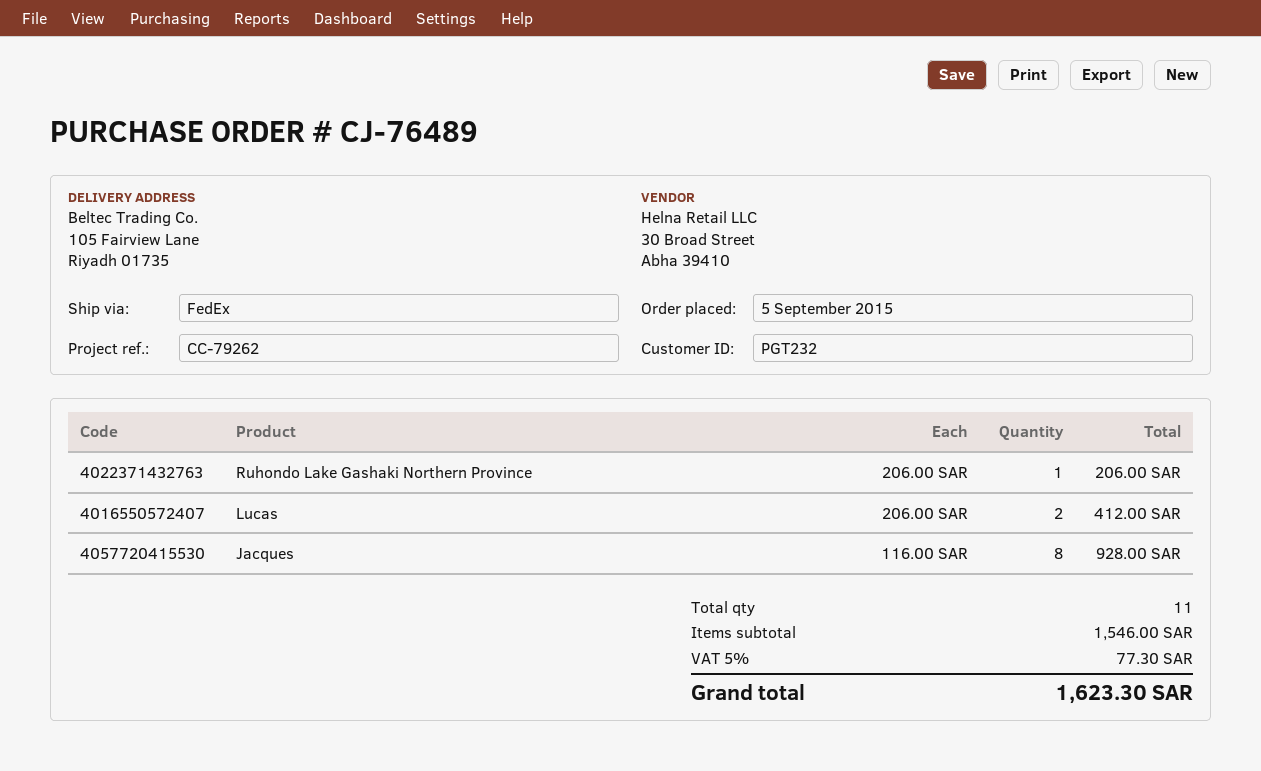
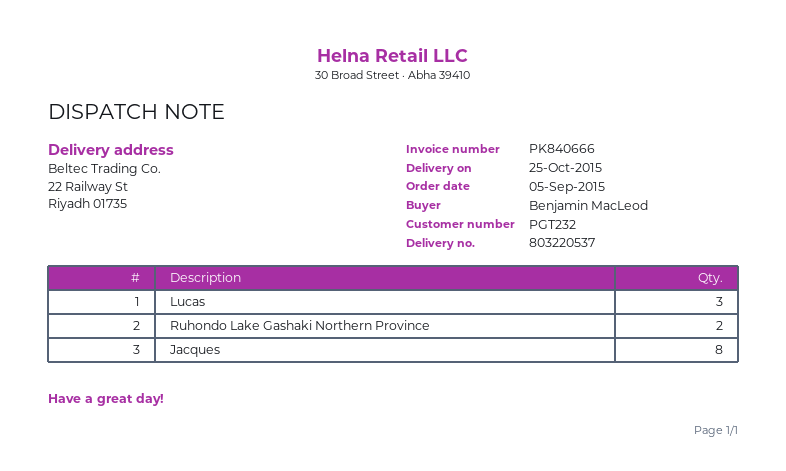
ship to: 105 Fairview Lane, Riyadh 01735 -> 22 Railway St, Riyadh 01735
Ruhondo Lake Gashaki Northern Province: 1 -> 2
Lucas: 2 -> 3

